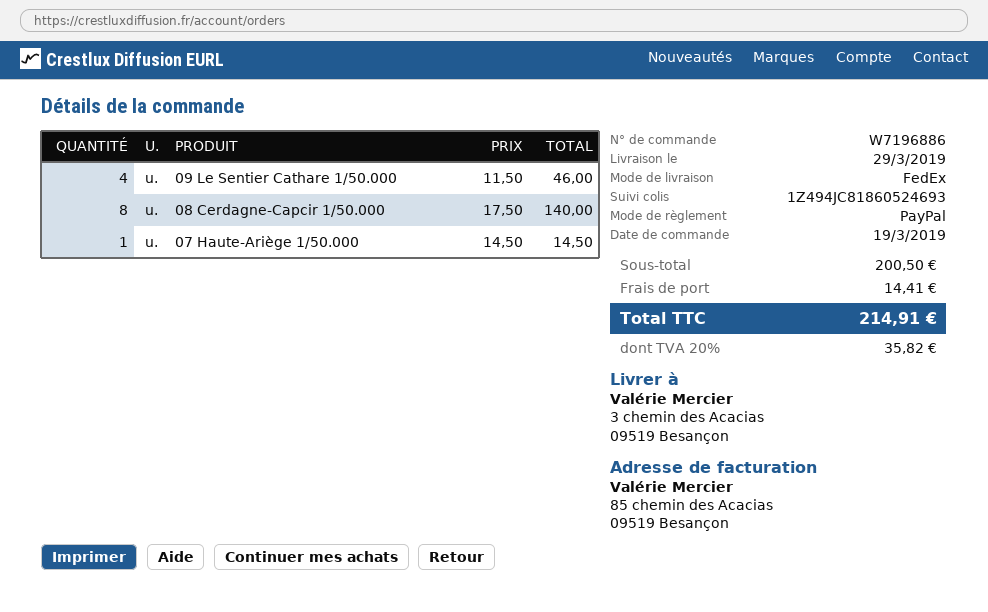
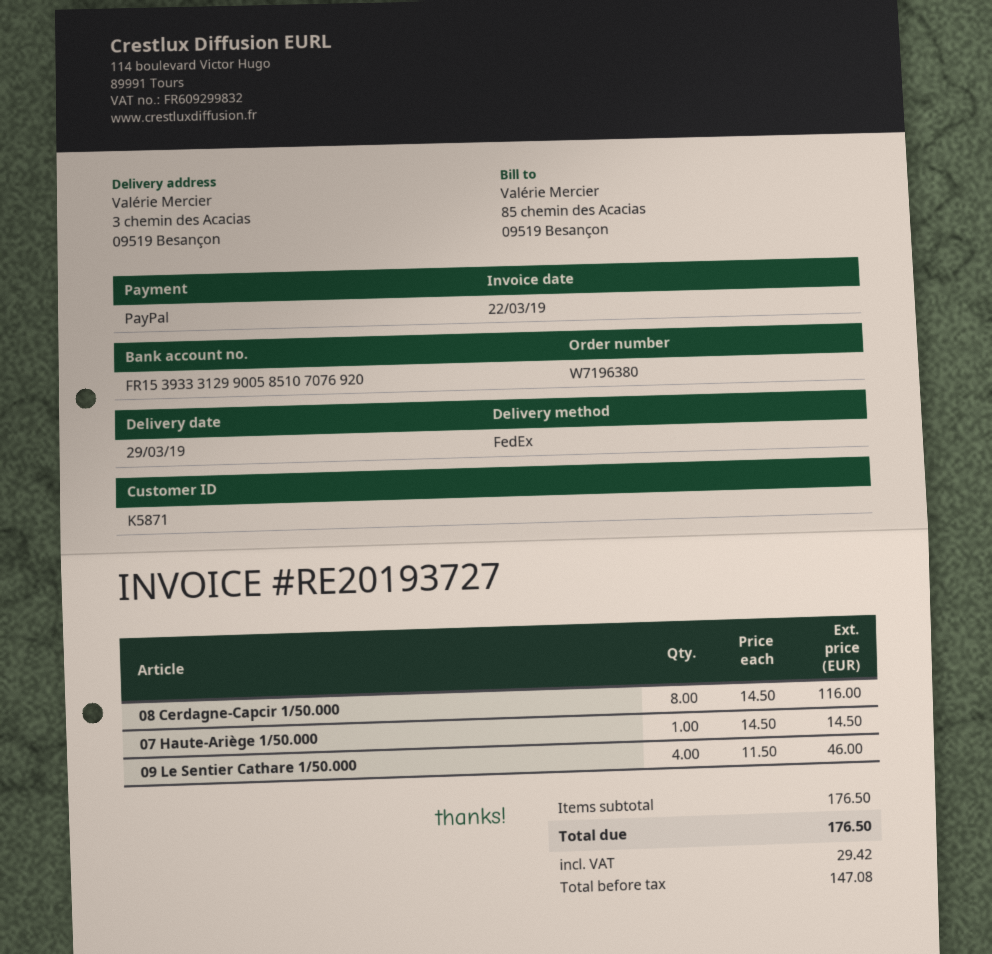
order number: W7196886 -> W7196380
08 Cerdagne-Capcir 1/50.000: 8 x 17.50 = 140.00 -> 8 x 14.50 = 116.00
subtotal: 200.50 -> 176.50
shipping: 14.41 -> none
tax: 35.82 -> 29.42
total: 214.91 -> 176.50

